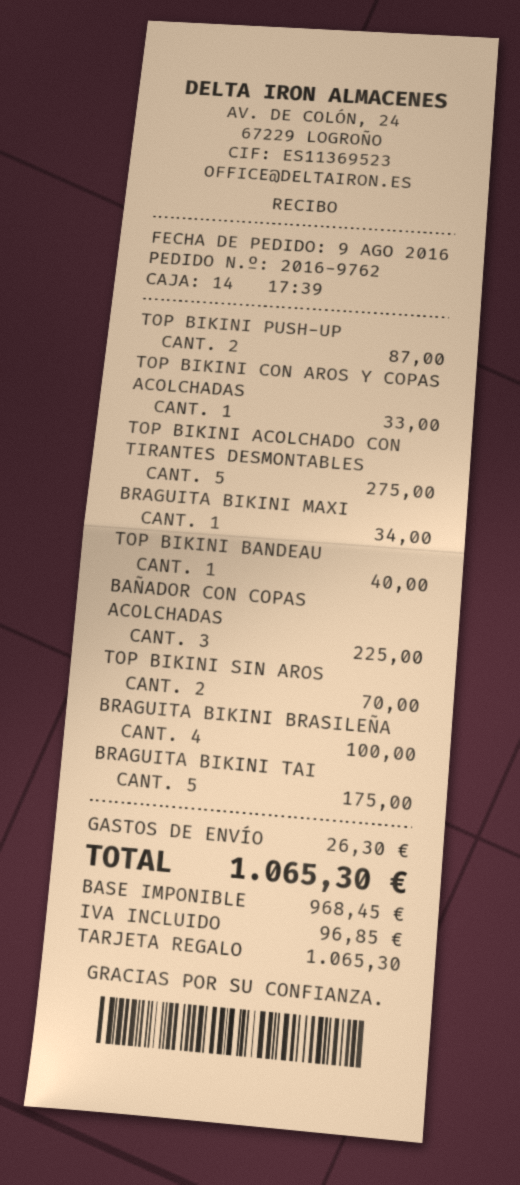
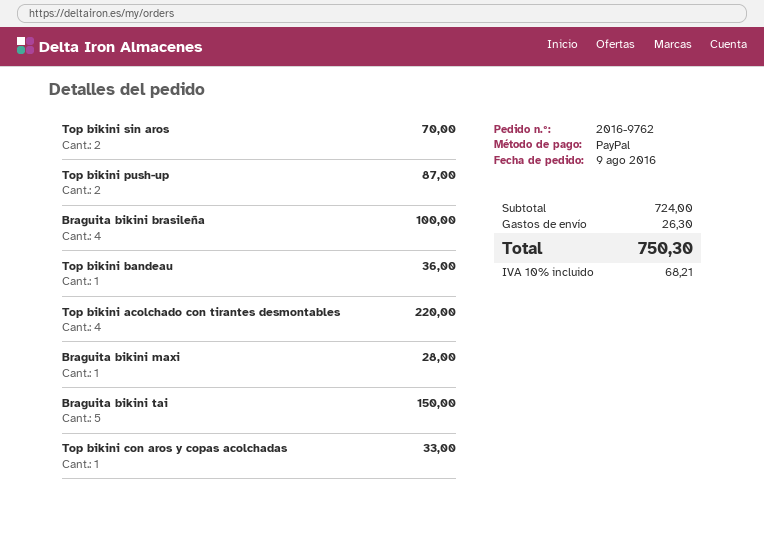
payment method: gift card -> PayPal
TOP BIKINI ACOLCHADO CON TIRANTES DESMONTABLES: 5 for 275.00 -> 4 for 220.00
BRAGUITA BIKINI MAXI: 1 for 34.00 -> 1 for 28.00
TOP BIKINI BANDEAU: 1 for 40.00 -> 1 for 36.00
BAÑADOR CON COPAS ACOLCHADAS: 3 for 225.00 -> none
BRAGUITA BIKINI TAI: 5 for 175.00 -> 5 for 150.00
tax: 96.85 -> 68.21
total: 1065.30 -> 750.30

